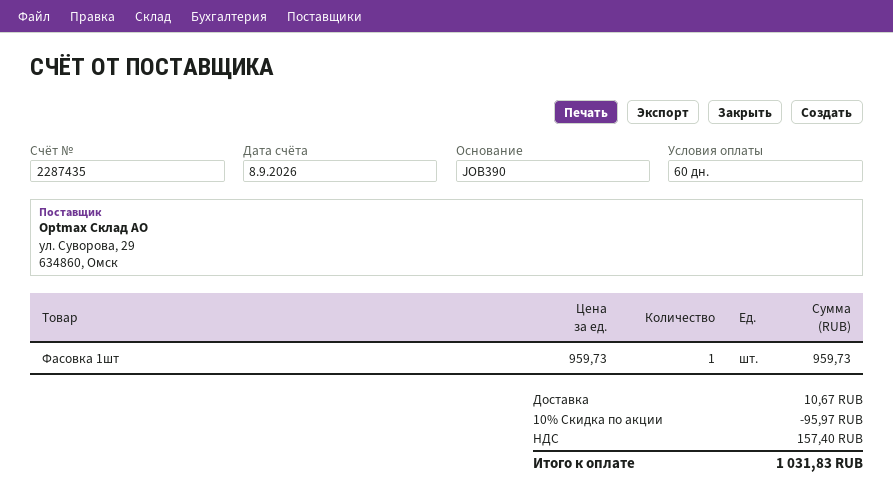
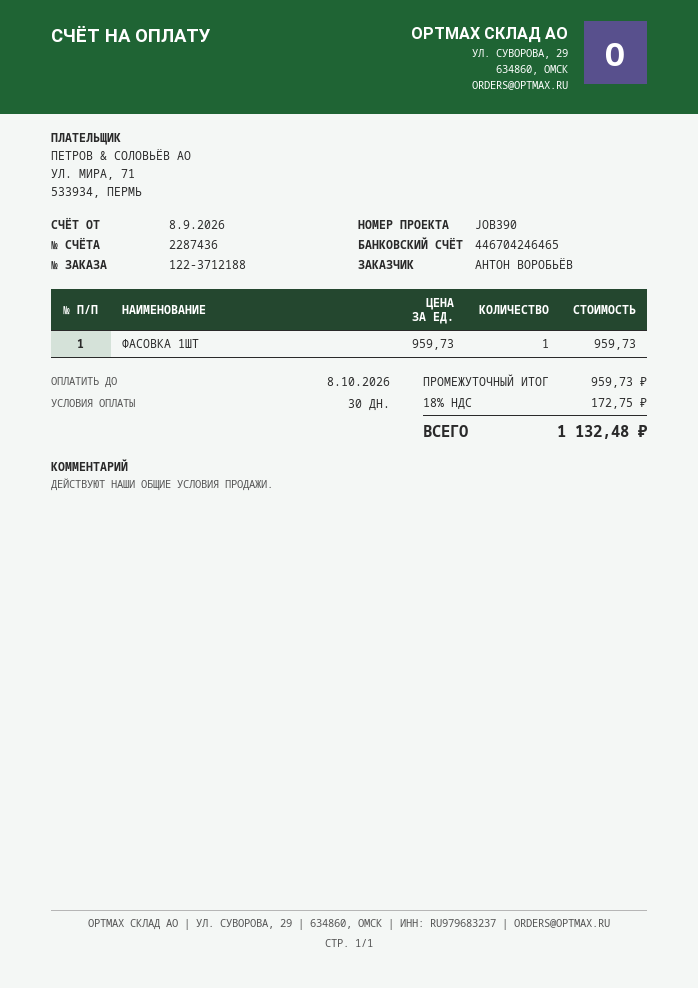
invoice number: 2287435 -> 2287436
payment terms: 60 days -> 30 days
discount: 10% = 95.97 -> none
shipping: 10.67 -> none
tax: 157.40 -> 172.75
total: 1031.83 -> 1132.48

